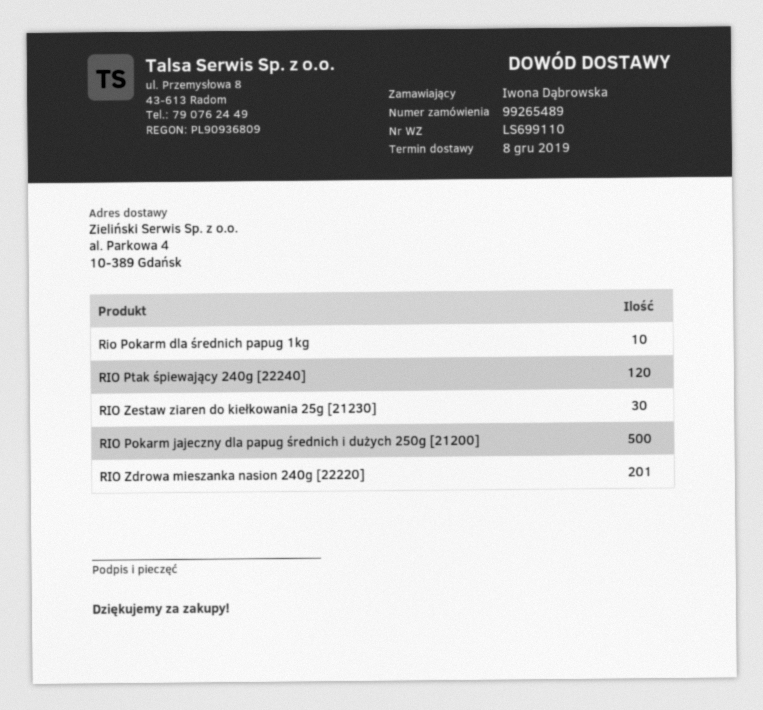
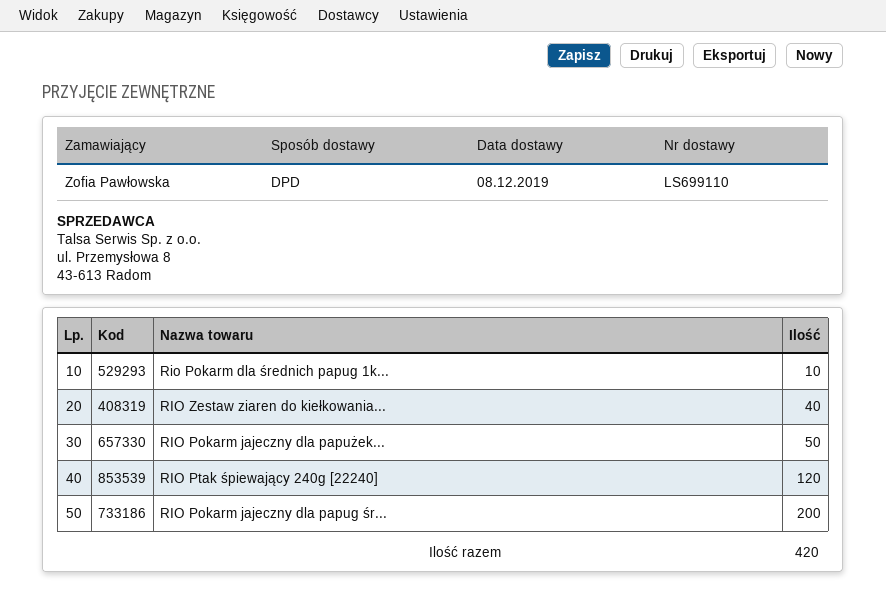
ordered by: Iwona Dąbrowska -> Zofia Pawłowska
RIO Zestaw ziaren do kiełkowania 25g [21230]: 30 -> 40
RIO Pokarm jajeczny dla papug średnich i dużych 250g [21200]: 500 -> 200
RIO Zdrowa mieszanka nasion 240g [22220]: 201 -> none
RIO Pokarm jajeczny dla papużek...: none -> 50

